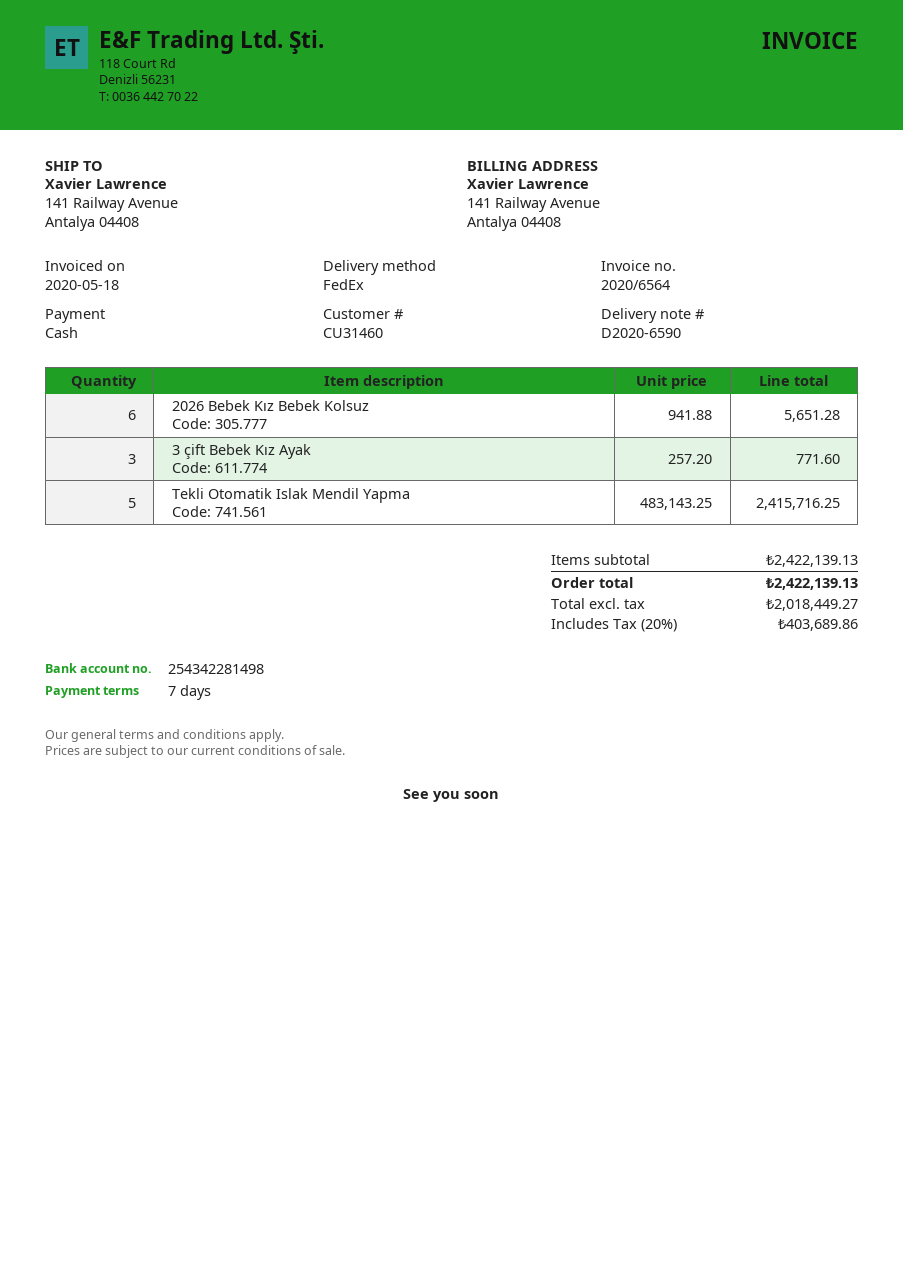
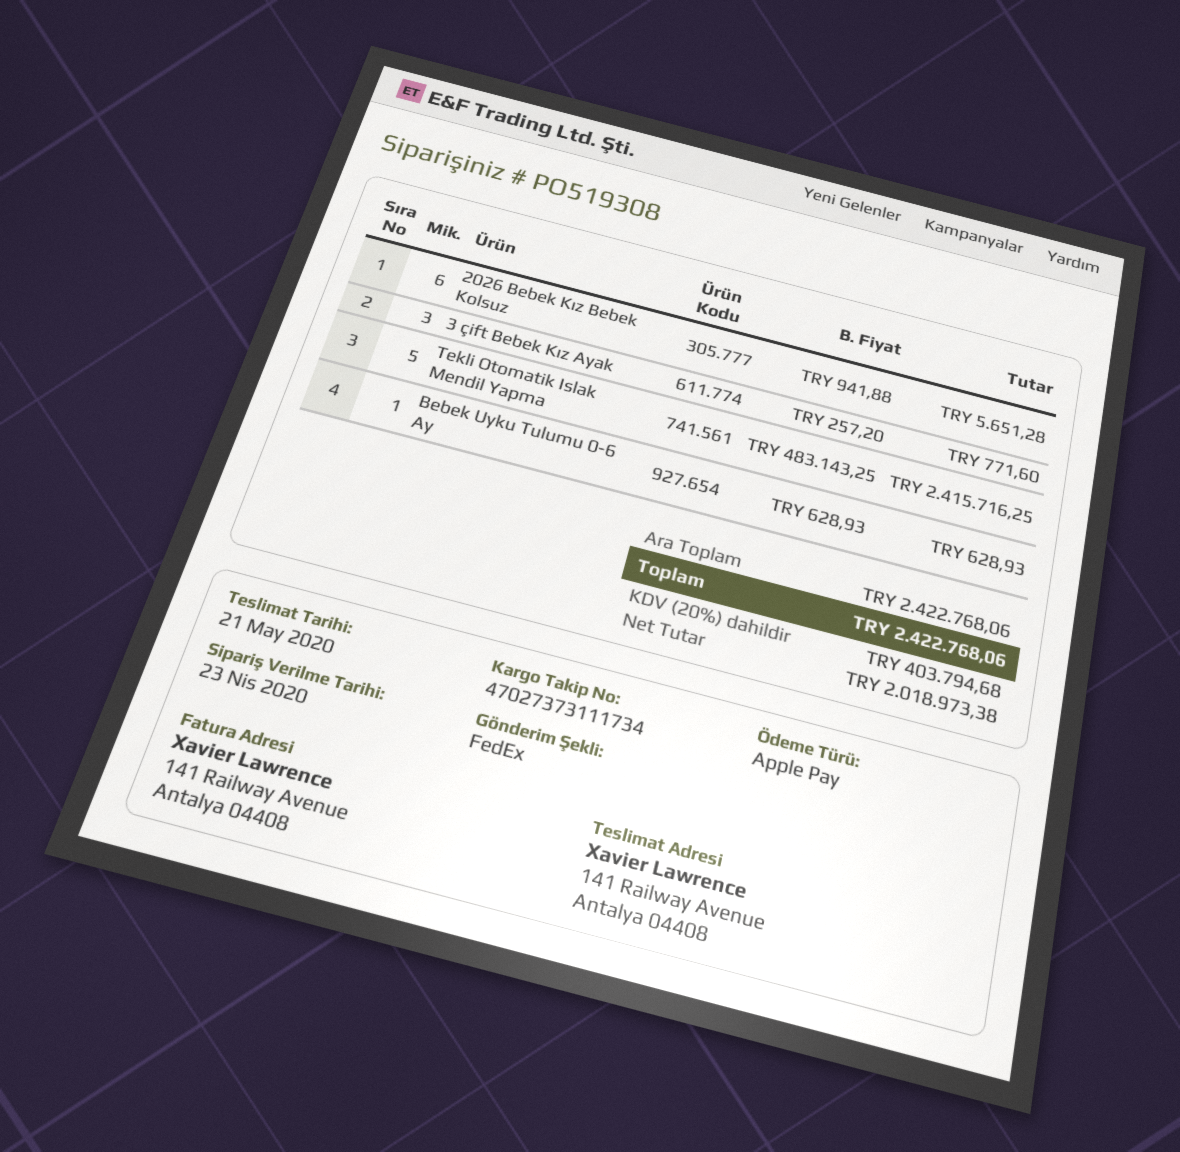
payment method: cash -> Apple Pay
Bebek Uyku Tulumu 0-6 Ay: none -> 1 x 628.93 = 628.93
subtotal: 2422139.13 -> 2422768.06
net: 2018449.27 -> 2018973.38
tax: 20% = 403689.86 -> 20% = 403794.68
total: 2422139.13 -> 2422768.06

